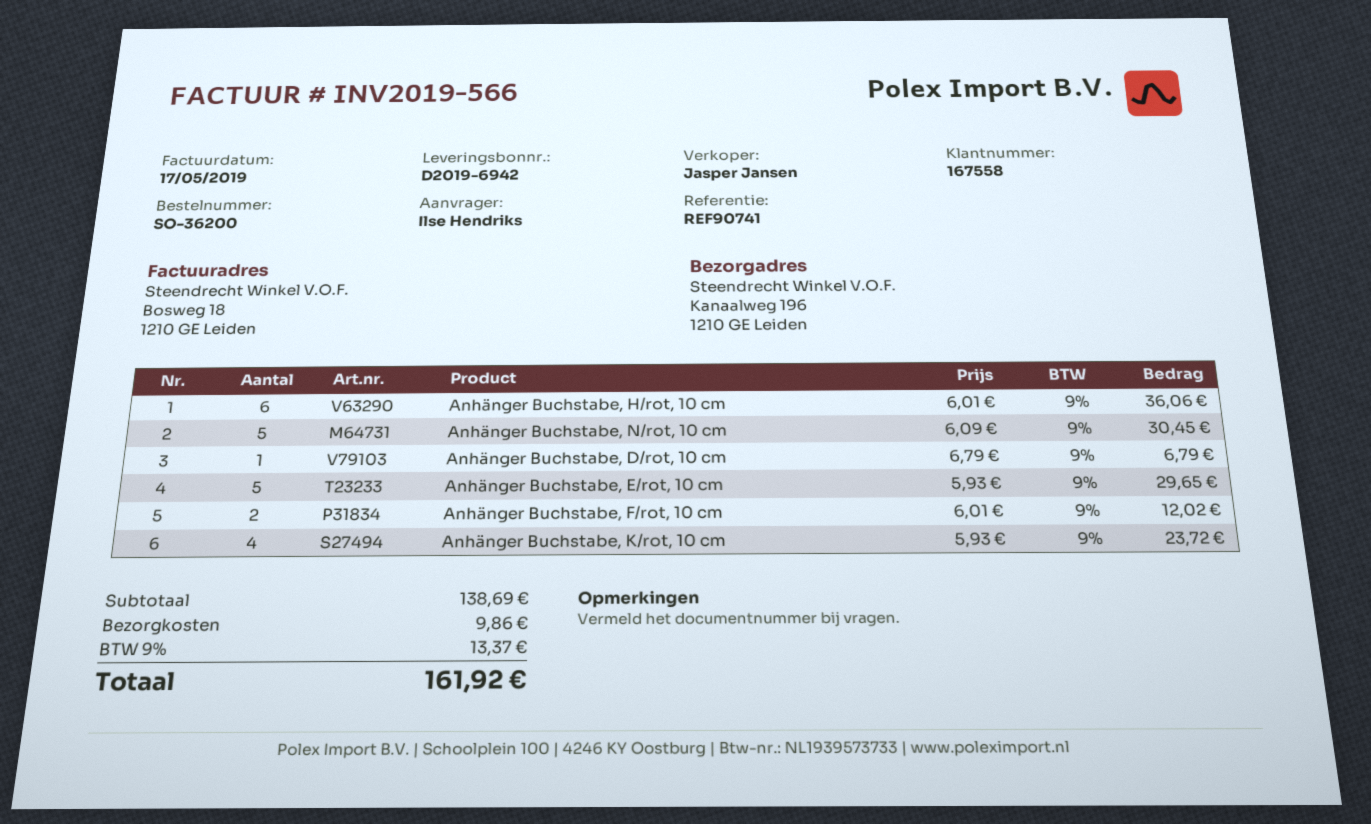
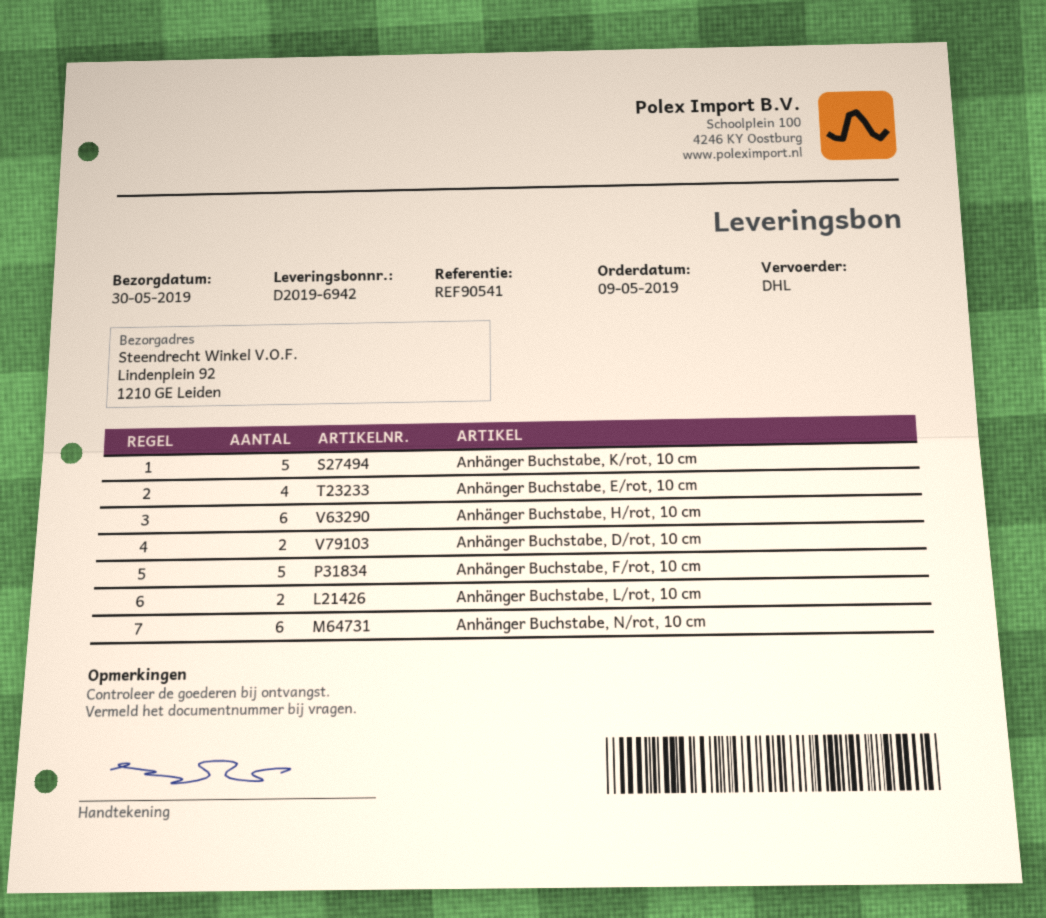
reference: REF90741 -> REF90541
ship to: Kanaalweg 196, 1210 GE Leiden -> Lindenplein 92, 1210 GE Leiden
Anhänger Buchstabe, N/rot, 10 cm: 5 -> 6
Anhänger Buchstabe, D/rot, 10 cm: 1 -> 2
Anhänger Buchstabe, E/rot, 10 cm: 5 -> 4
Anhänger Buchstabe, F/rot, 10 cm: 2 -> 5
Anhänger Buchstabe, K/rot, 10 cm: 4 -> 5
Anhänger Buchstabe, L/rot, 10 cm: none -> 2

